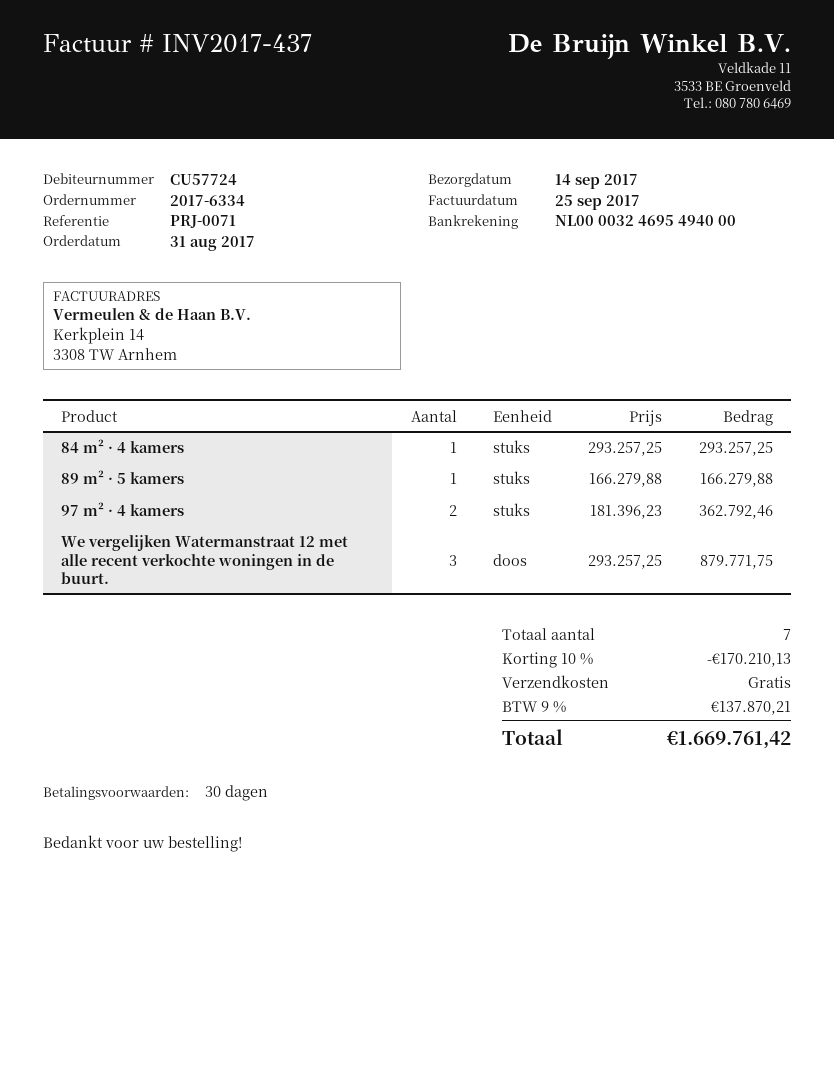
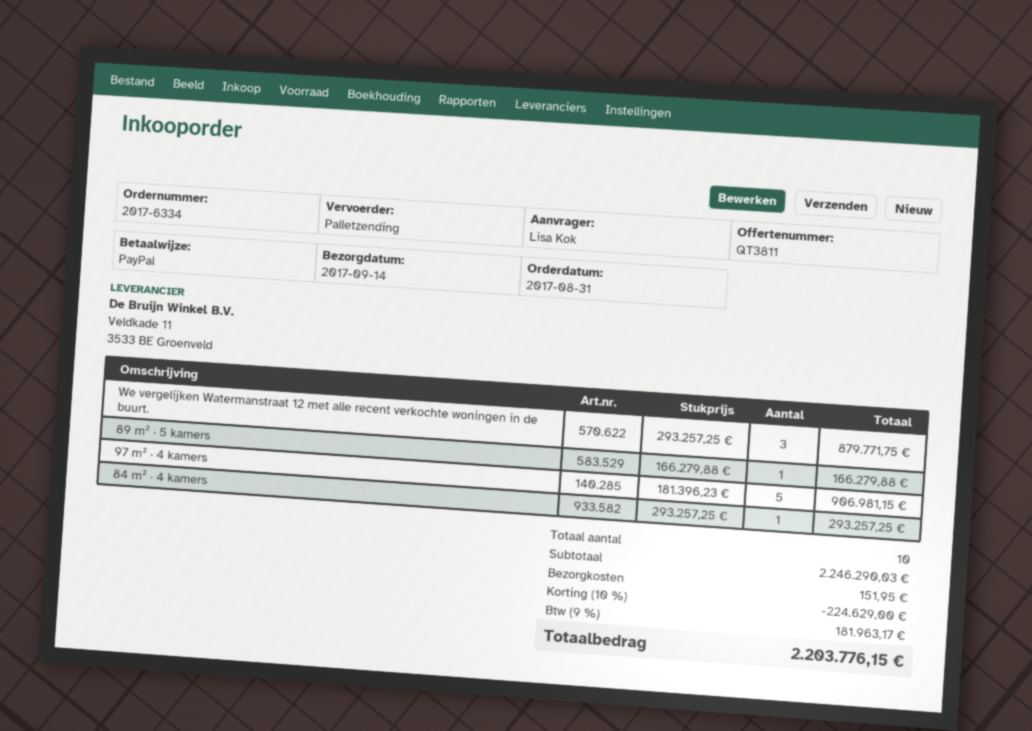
97 m² · 4 kamers: 2 x 181396.23 = 362792.46 -> 5 x 181396.23 = 906981.15
total quantity: 7 -> 10
discount: 10% = 170210.13 -> 10% = 224629.00
shipping: 0.00 -> 151.95
tax: 9% = 137870.21 -> 9% = 181963.17
total: 1669761.42 -> 2203776.15

